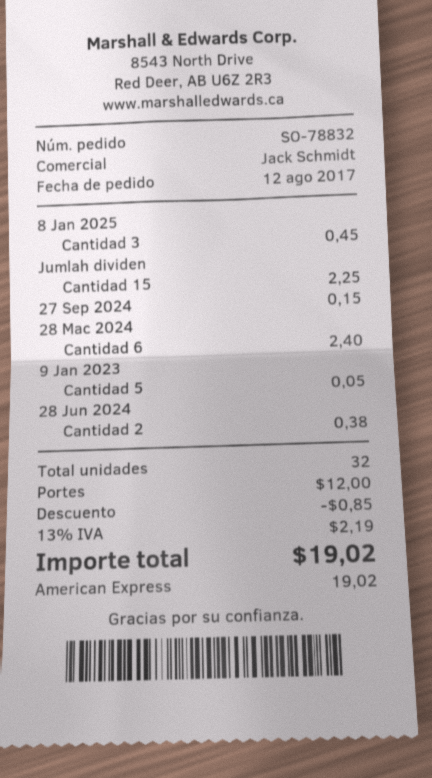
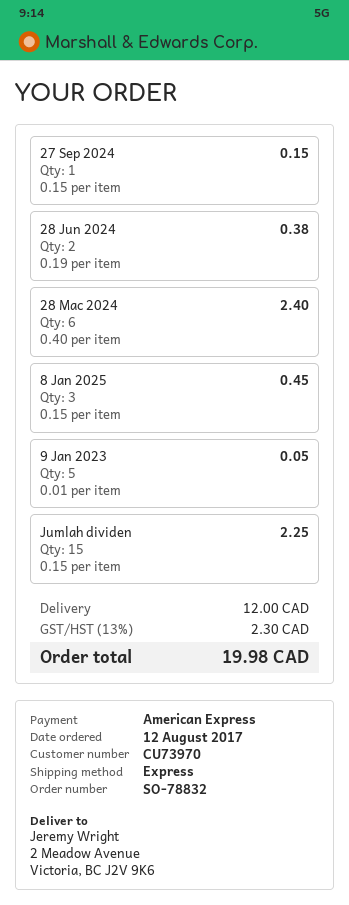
discount: 0.85 -> none
tax: 13% = 2.19 -> 13% = 2.30
total: 19.02 -> 19.98

